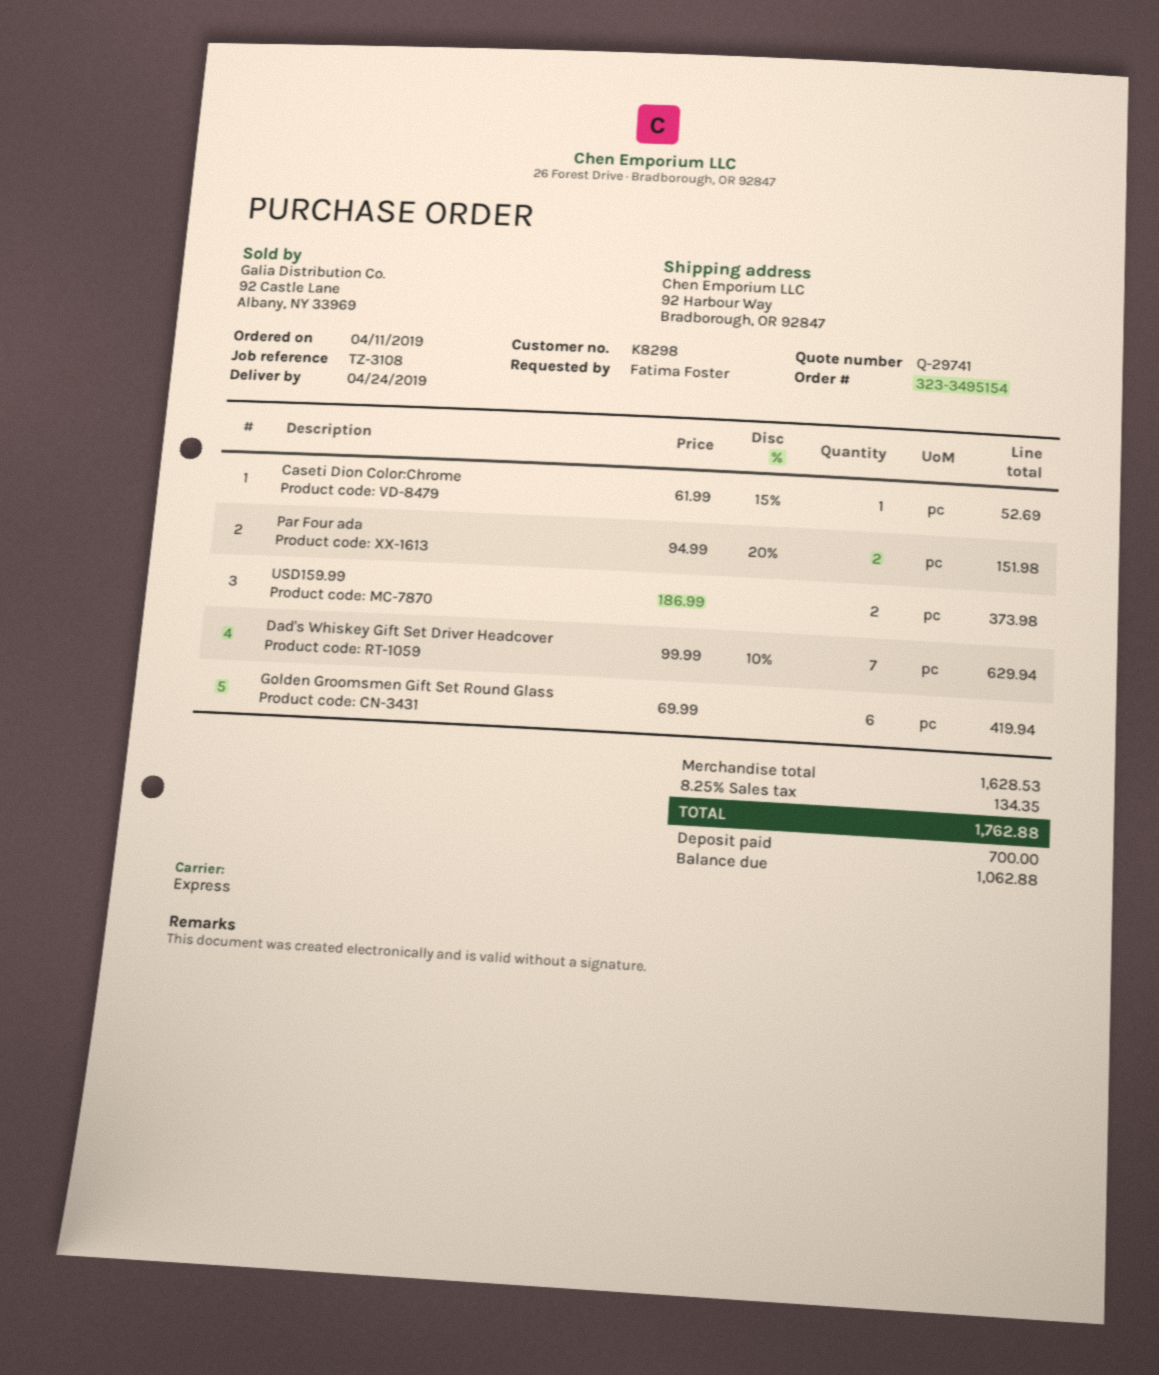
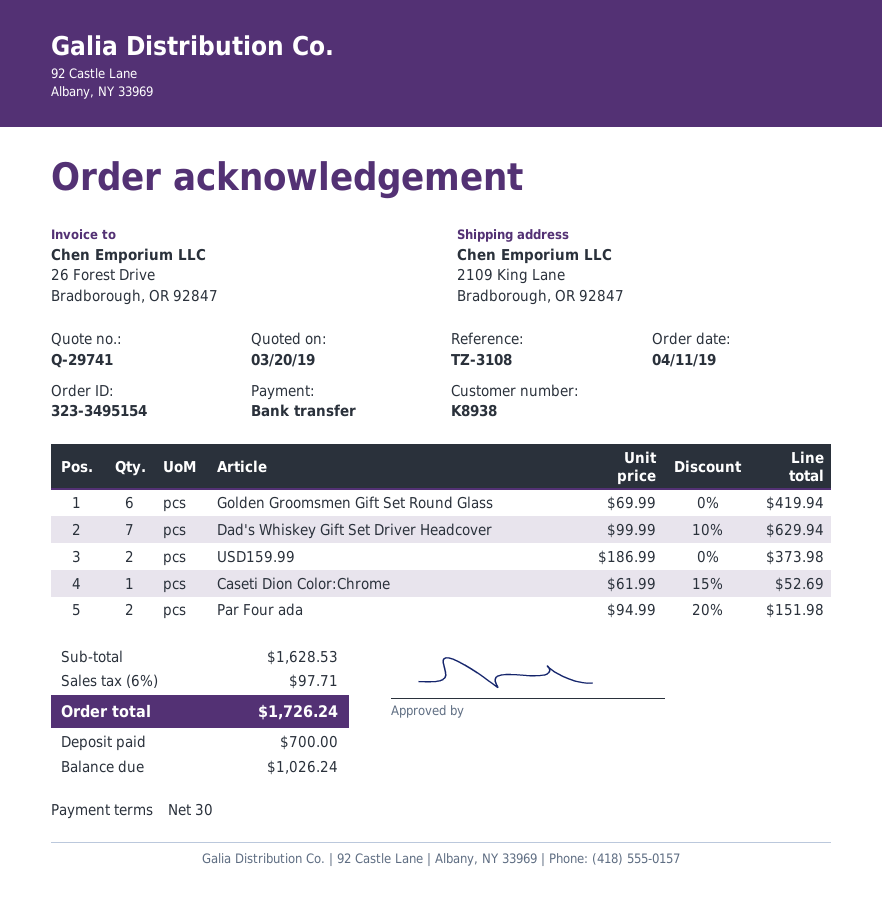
customer number: K8298 -> K8938
ship to: 92 Harbour Way, Bradborough, OR 92847 -> 2109 King Lane, Bradborough, OR 92847
tax: 8.25% = 134.35 -> 6% = 97.71
total: 1762.88 -> 1726.24
balance: 1062.88 -> 1026.24

